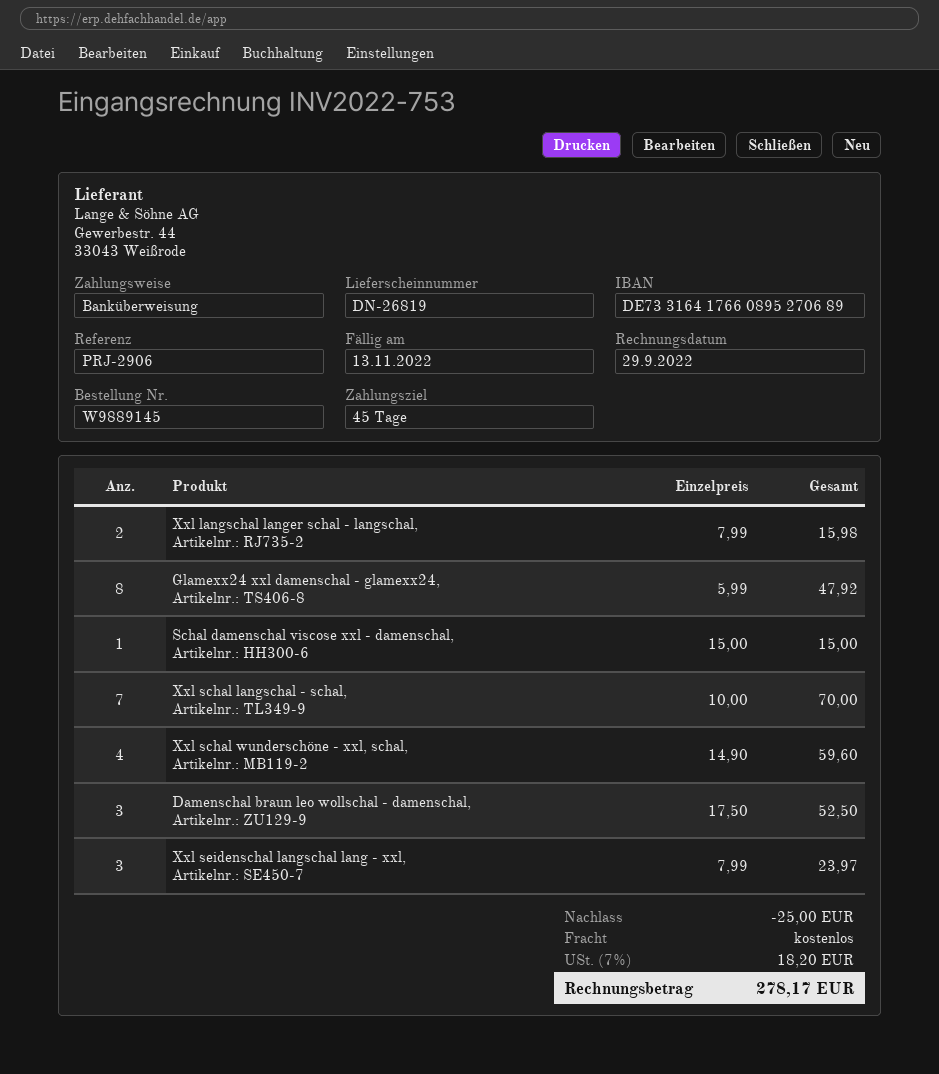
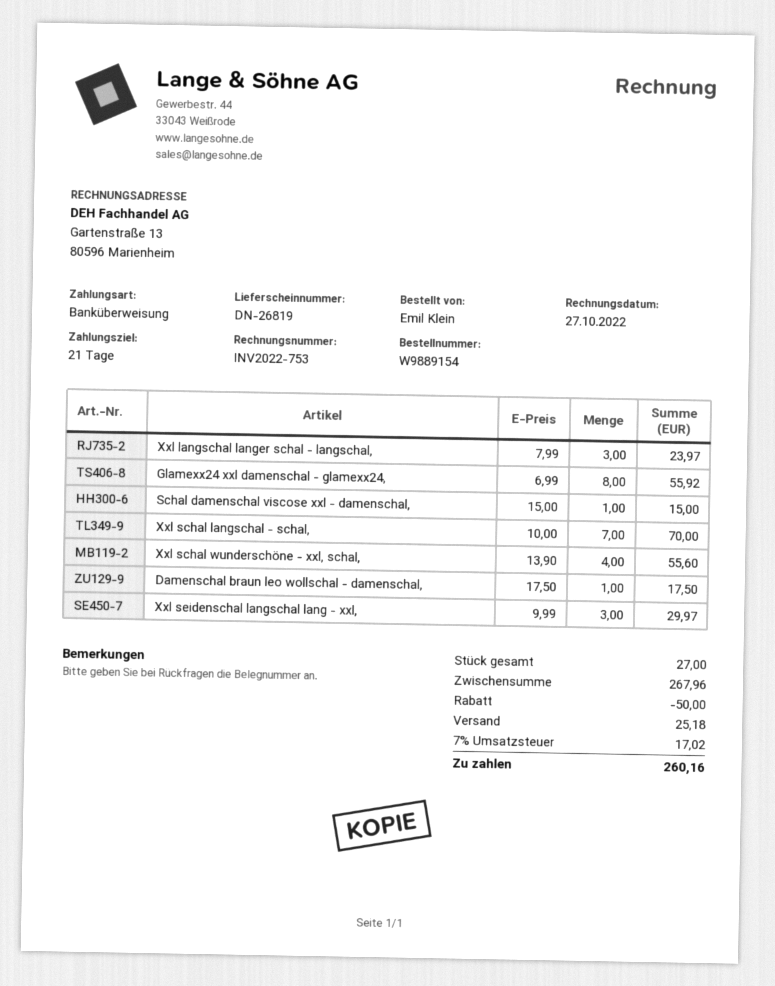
order number: W9889145 -> W9889154
invoice date: 2022-09-29 -> 2022-10-27
payment terms: 45 days -> 21 days
Xxl langschal langer schal - langschal,: 2 x 7.99 = 15.98 -> 3 x 7.99 = 23.97
Glamexx24 xxl damenschal - glamexx24,: 8 x 5.99 = 47.92 -> 8 x 6.99 = 55.92
Xxl schal wunderschöne - xxl, schal,: 4 x 14.90 = 59.60 -> 4 x 13.90 = 55.60
Damenschal braun leo wollschal - damenschal,: 3 x 17.50 = 52.50 -> 1 x 17.50 = 17.50
Xxl seidenschal langschal lang - xxl,: 3 x 7.99 = 23.97 -> 3 x 9.99 = 29.97
discount: 25.00 -> 50.00
shipping: 0.00 -> 25.18
tax: 7% = 18.20 -> 7% = 17.02
total: 278.17 -> 260.16

